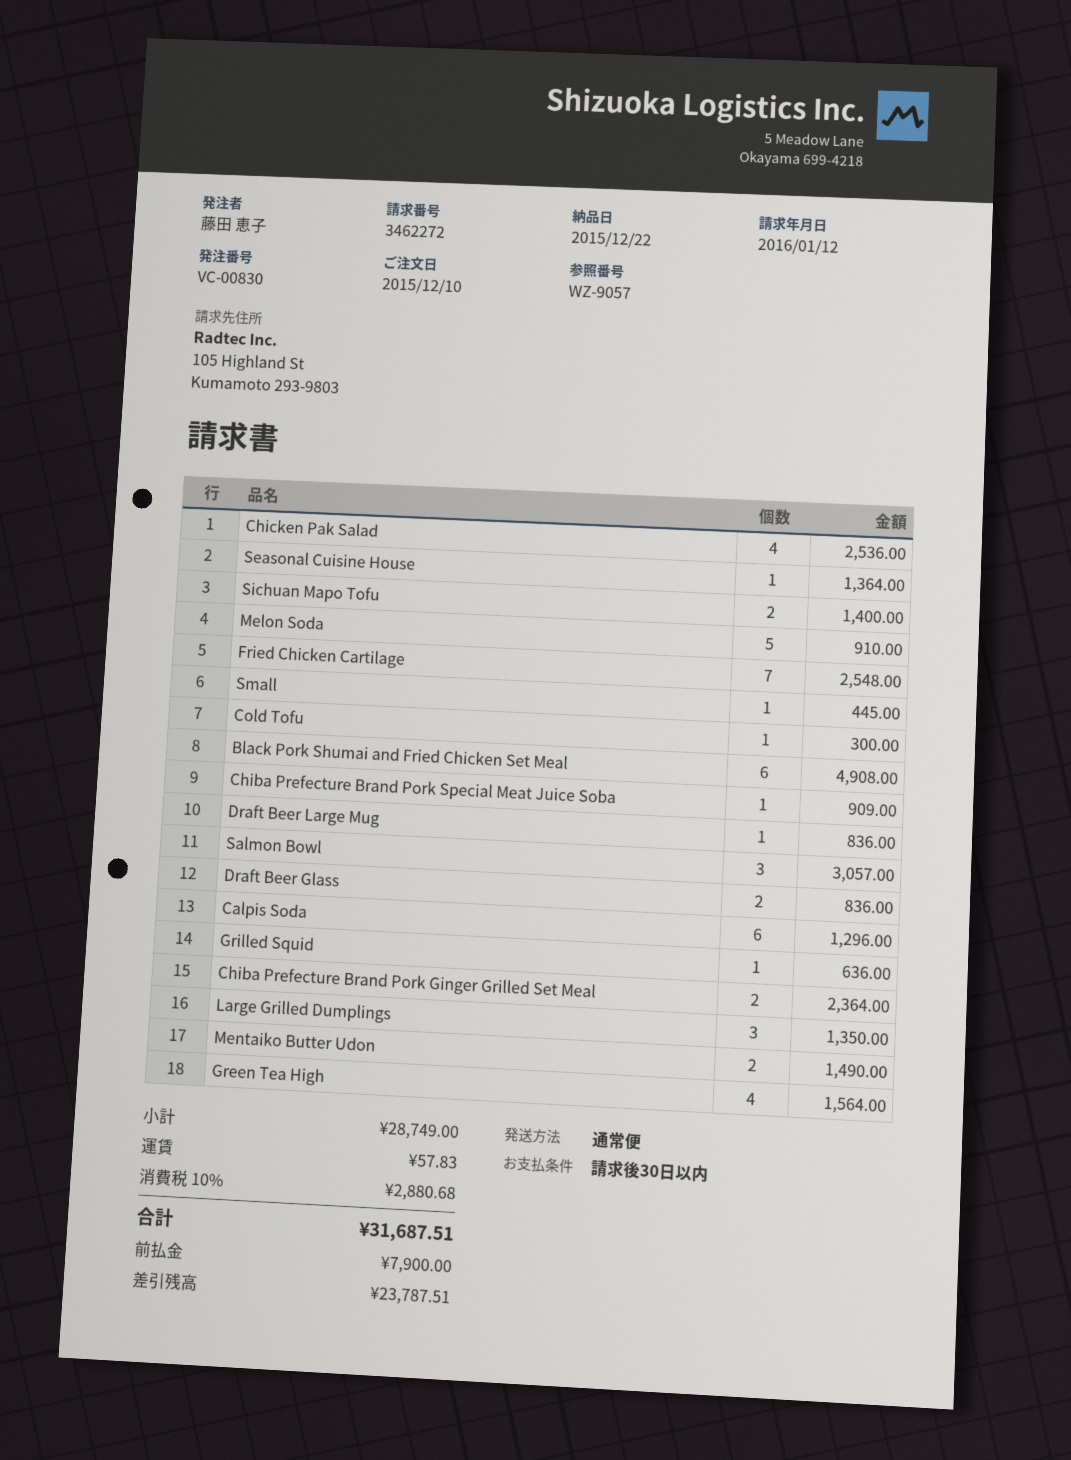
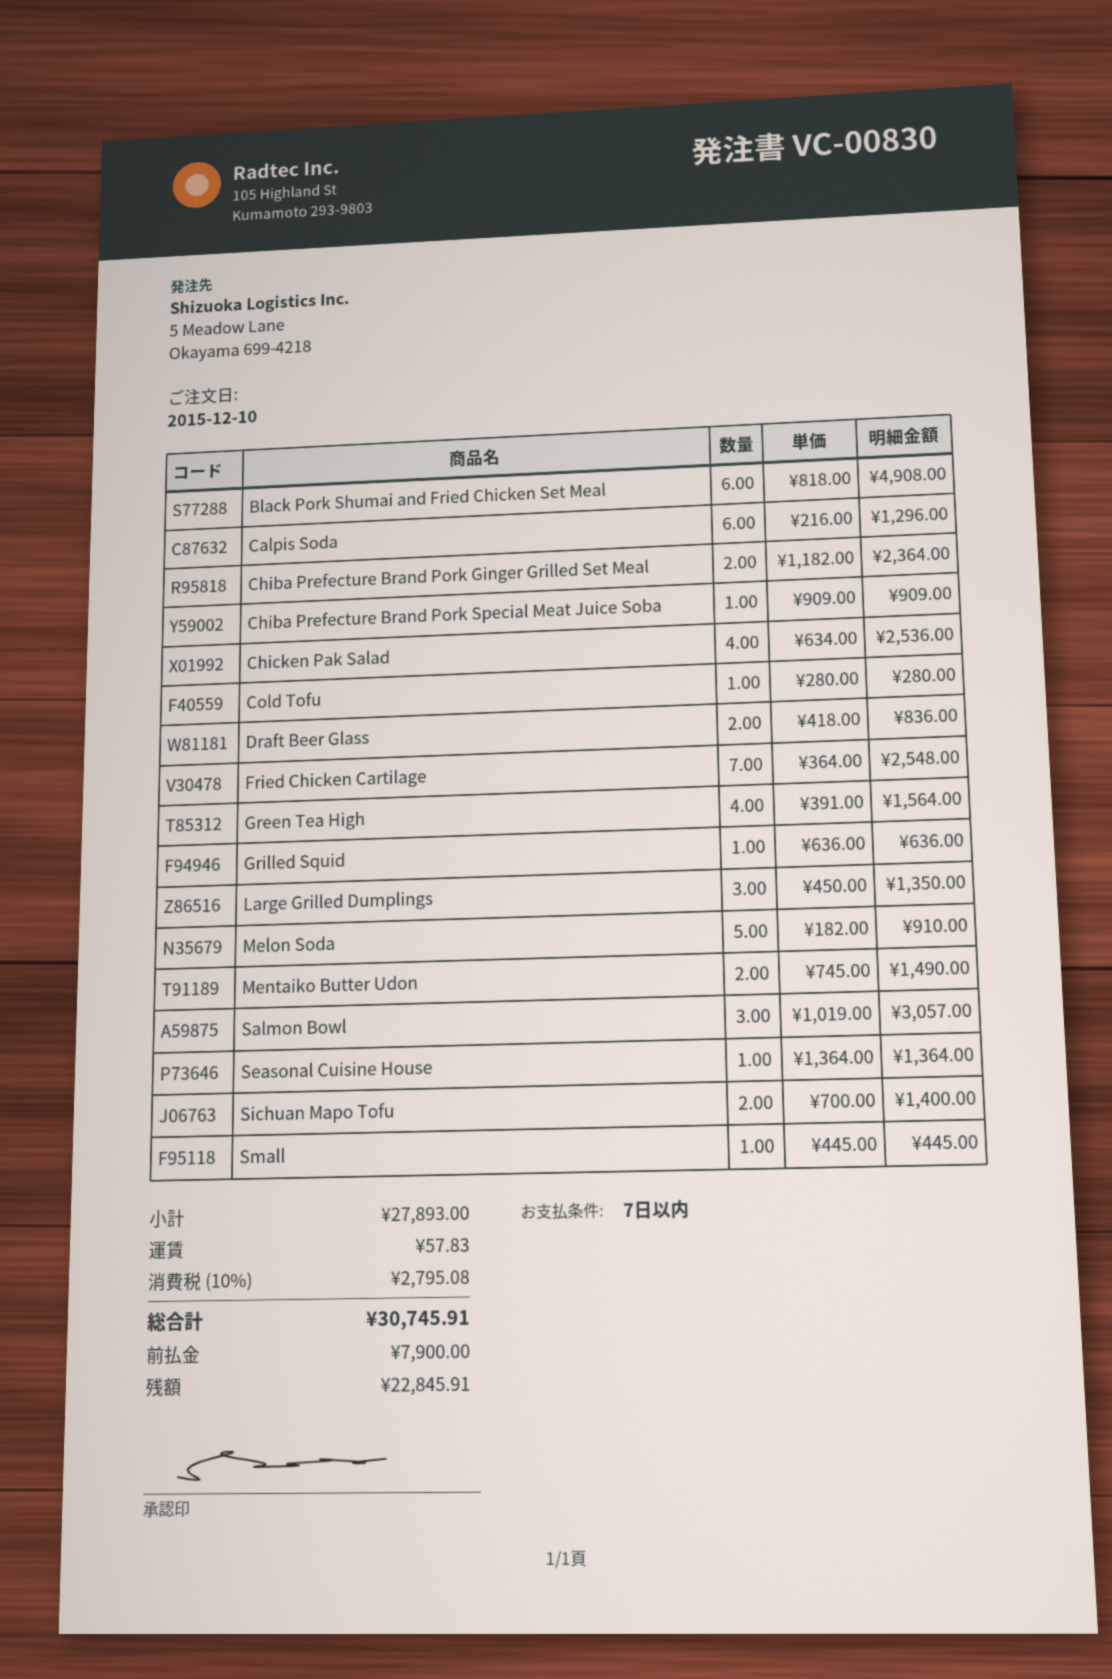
payment terms: 30 days -> 7 days
Cold Tofu: 1 for 300.00 -> 1 for 280.00
Draft Beer Large Mug: 1 for 836.00 -> none
subtotal: 28749.00 -> 27893.00
tax: 10% = 2880.68 -> 10% = 2795.08
total: 31687.51 -> 30745.91
balance: 23787.51 -> 22845.91

